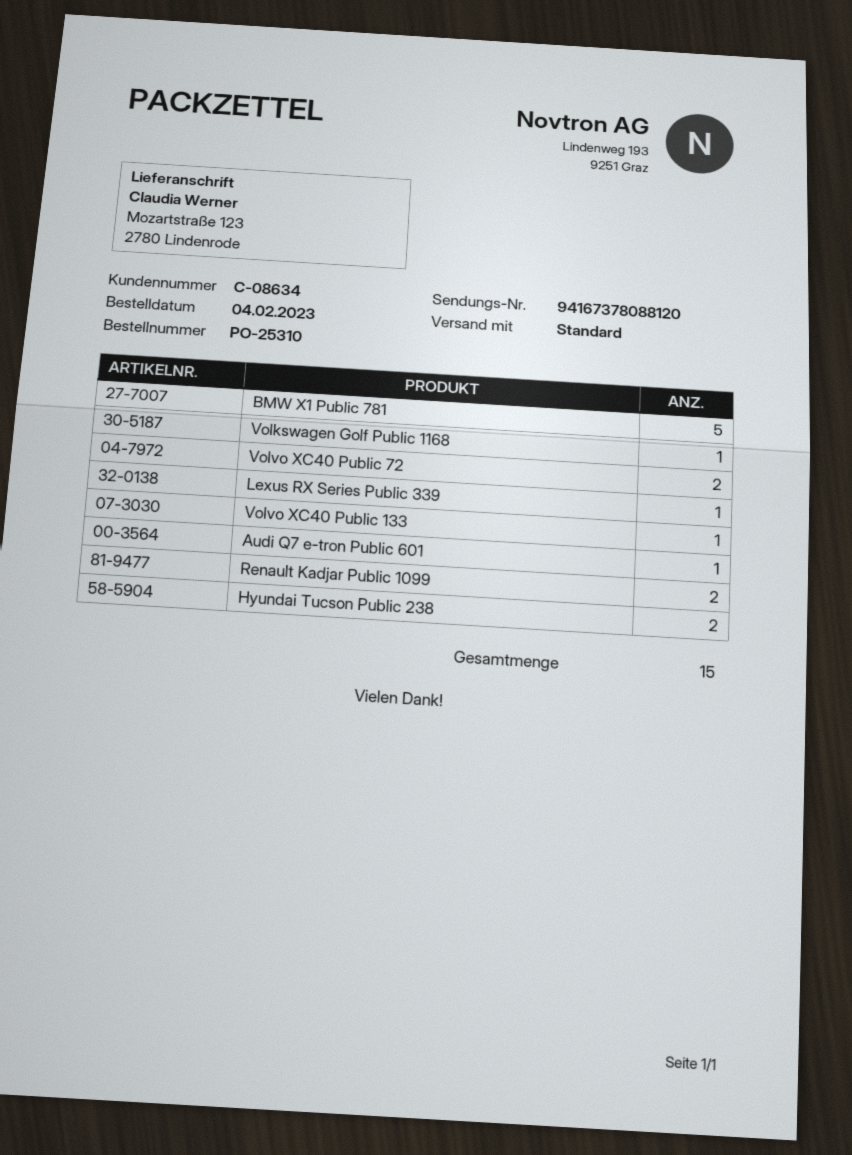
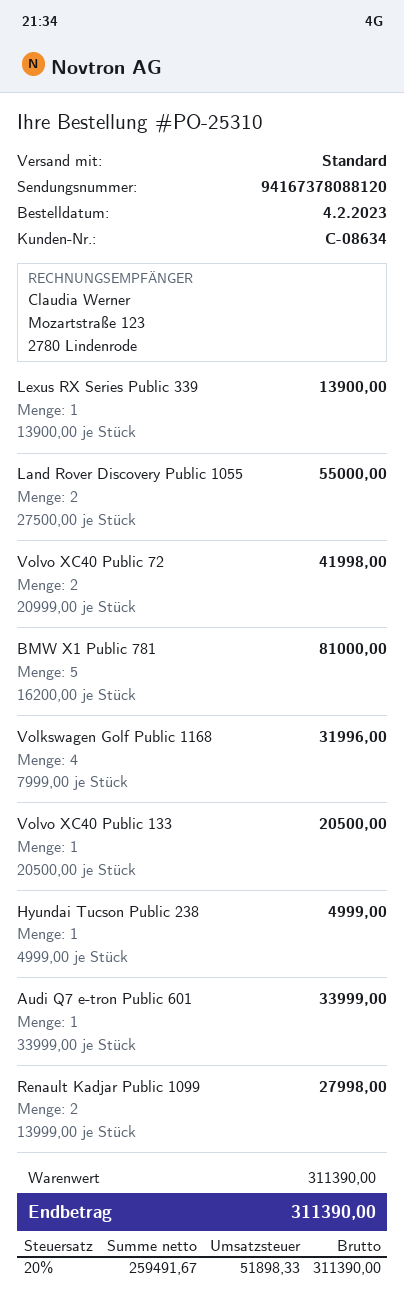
Volkswagen Golf Public 1168: 1 -> 4
Hyundai Tucson Public 238: 2 -> 1
Land Rover Discovery Public 1055: none -> 2

